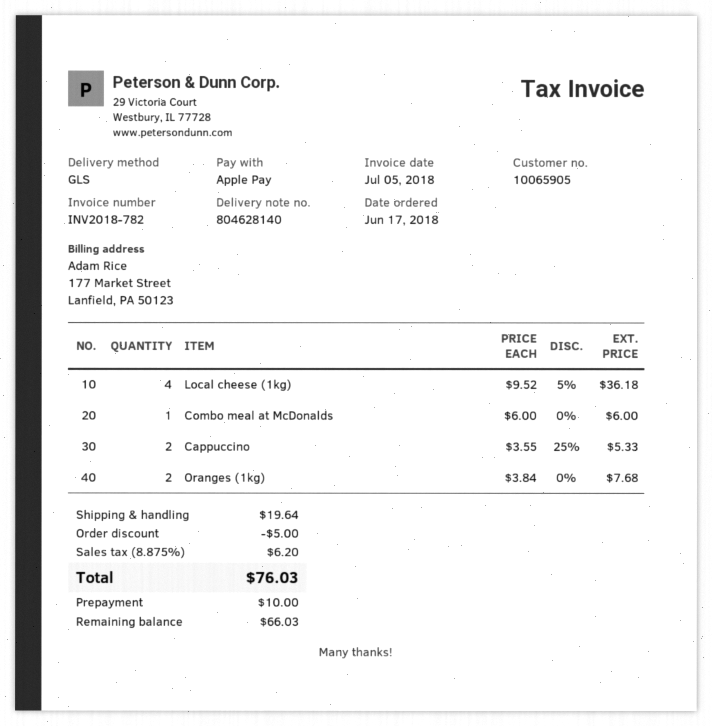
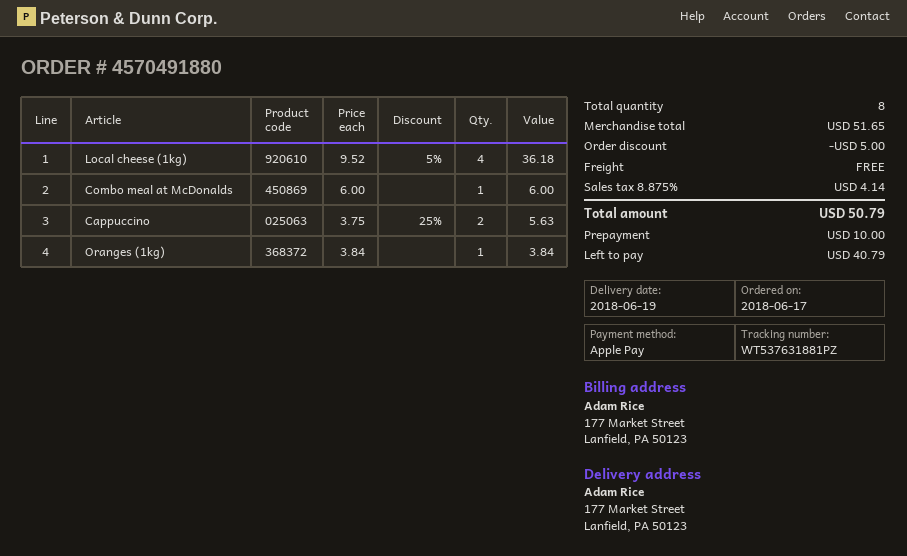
Cappuccino: 2 x 3.55 - 25% = 5.33 -> 2 x 3.75 - 25% = 5.63
Oranges (1kg): 2 x 3.84 = 7.68 -> 1 x 3.84 = 3.84
shipping: 19.64 -> 0.00
tax: 8.875% = 6.20 -> 8.875% = 4.14
total: 76.03 -> 50.79
balance: 66.03 -> 40.79

